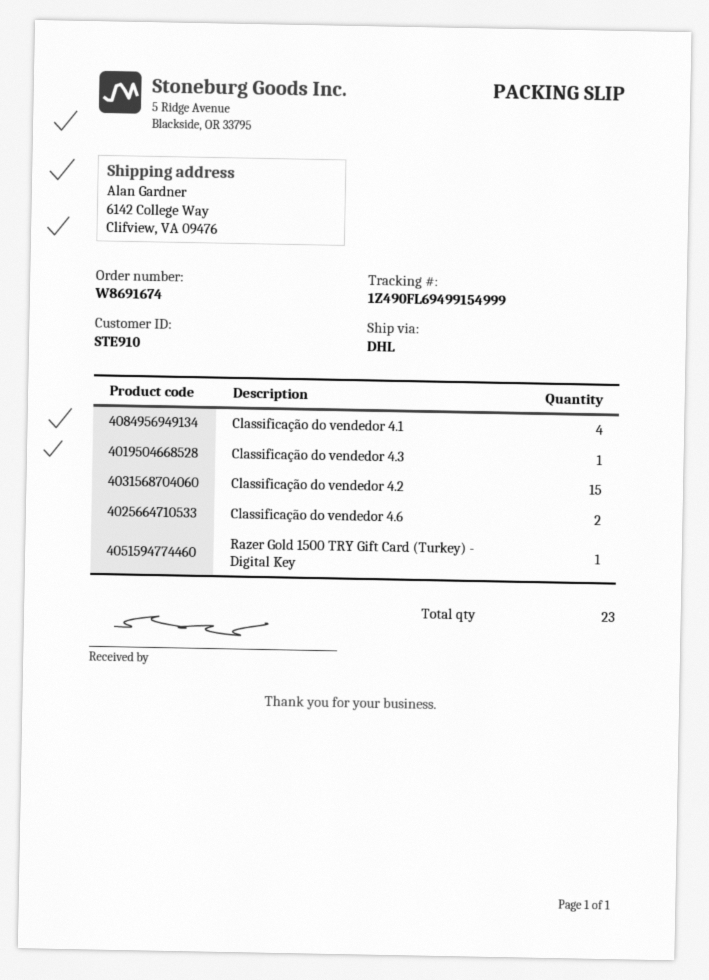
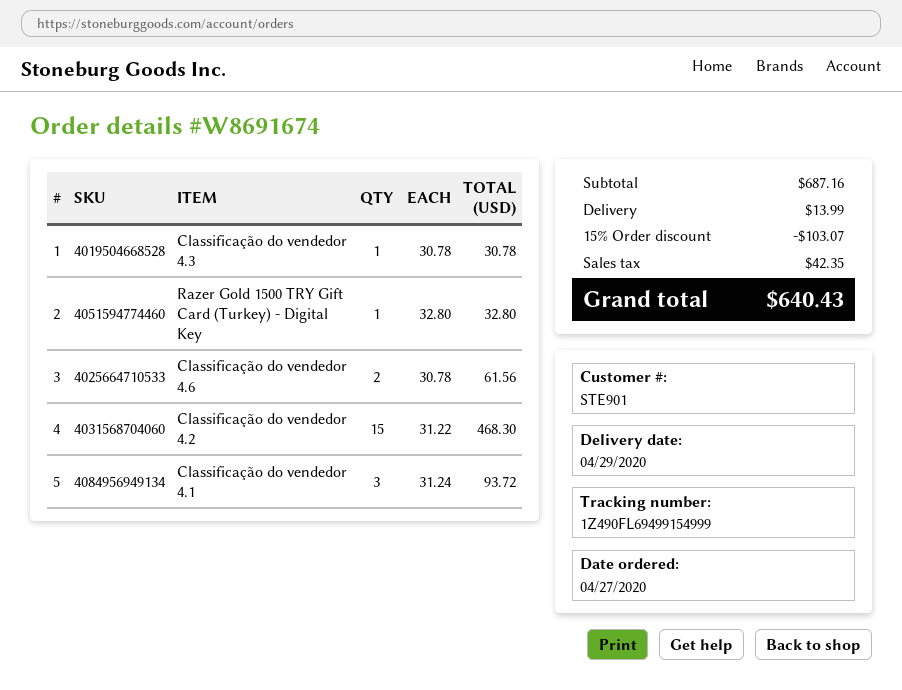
customer number: STE910 -> STE901
Classificação do vendedor 4.1: 4 -> 3

